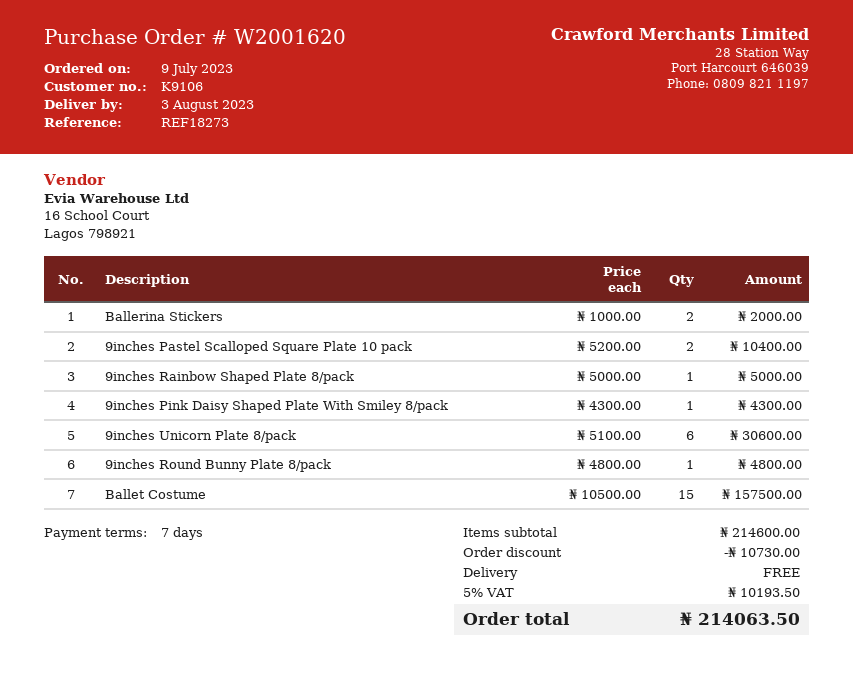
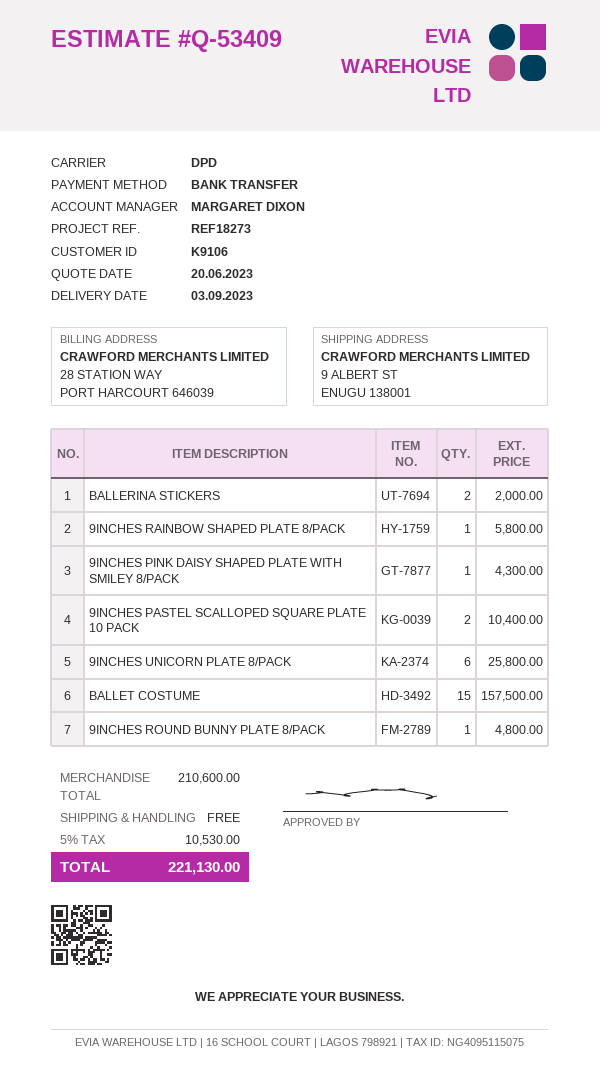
delivery date: 2023-08-03 -> 2023-09-03
9inches Rainbow Shaped Plate 8/pack: 1 for 5000.00 -> 1 for 5800.00
9inches Unicorn Plate 8/pack: 6 for 30600.00 -> 6 for 25800.00
subtotal: 214600.00 -> 210600.00
discount: 10730.00 -> none
tax: 5% = 10193.50 -> 5% = 10530.00
total: 214063.50 -> 221130.00

